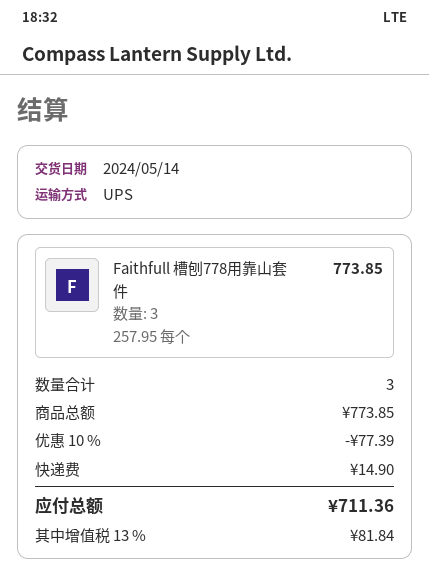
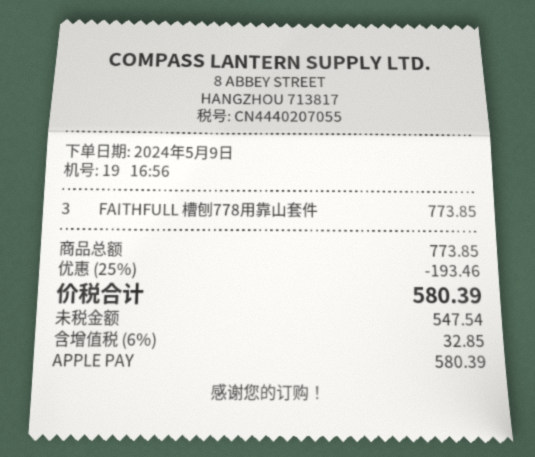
discount: 10% = 77.39 -> 25% = 193.46
shipping: 14.90 -> none
tax: 13% = 81.84 -> 6% = 32.85
total: 711.36 -> 580.39

